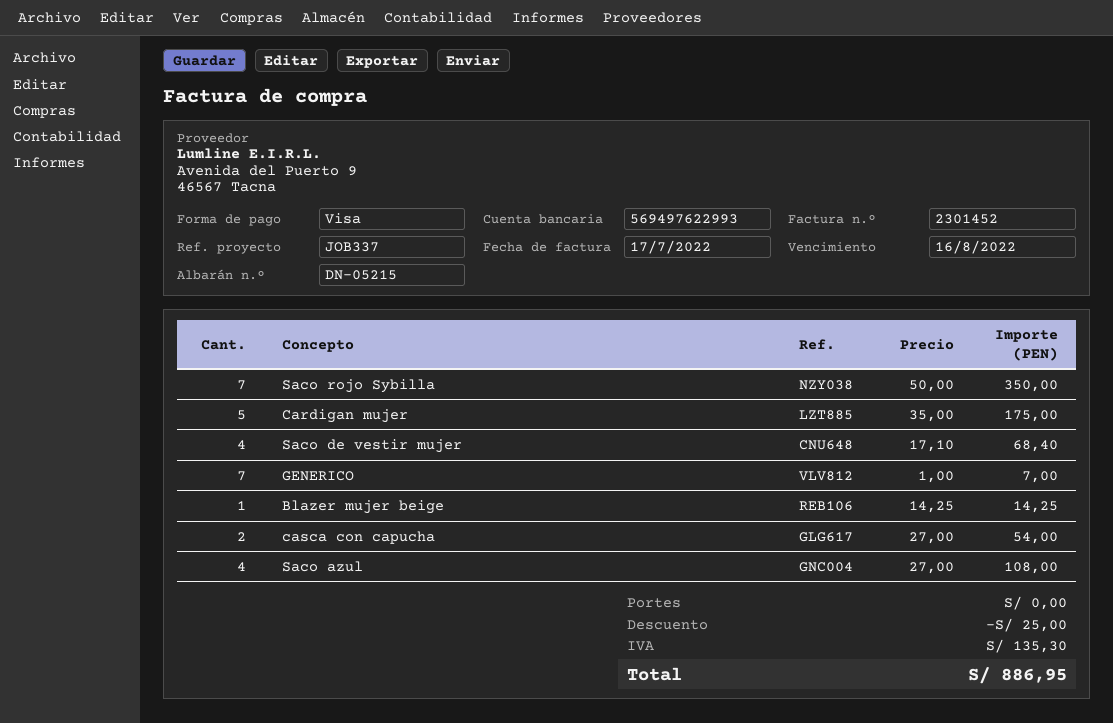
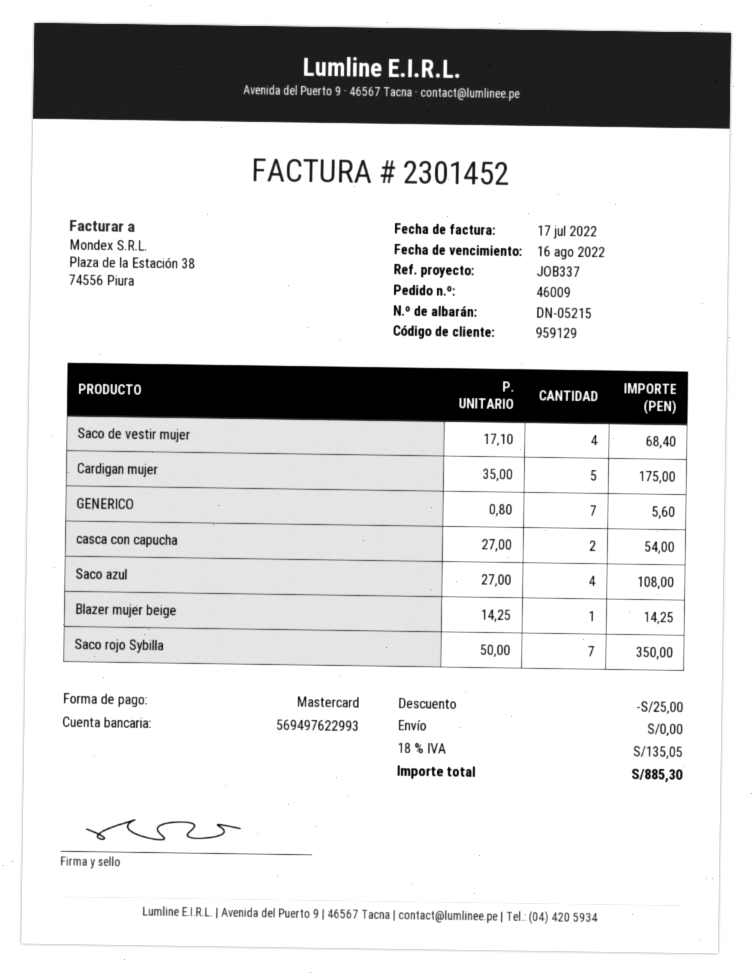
payment method: Visa -> Mastercard
GENERICO: 7 x 1.00 = 7.00 -> 7 x 0.80 = 5.60
tax: 135.30 -> 135.05
total: 886.95 -> 885.30

